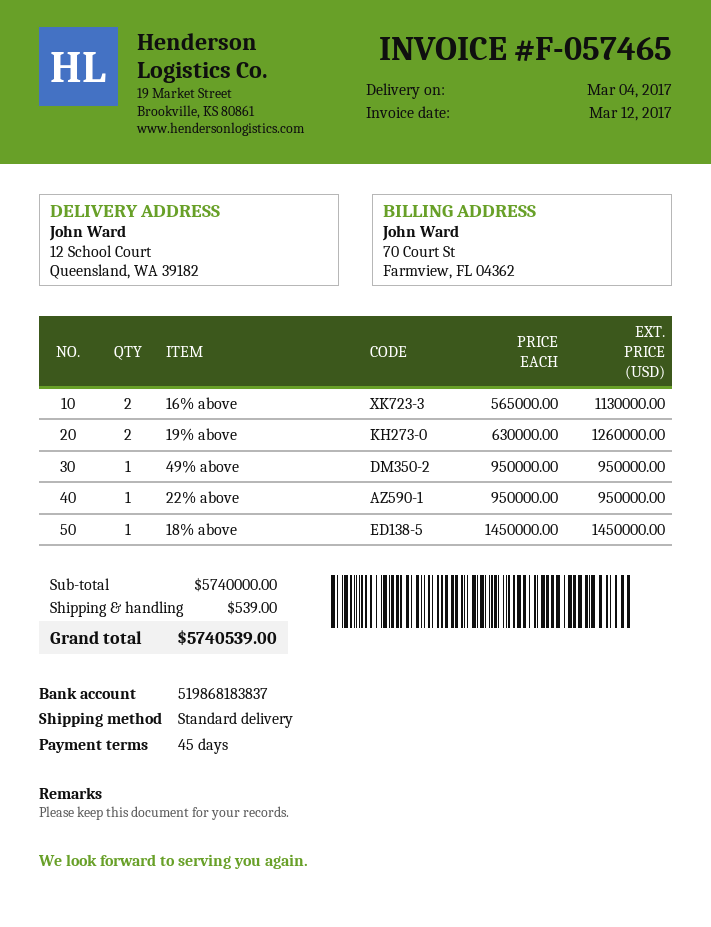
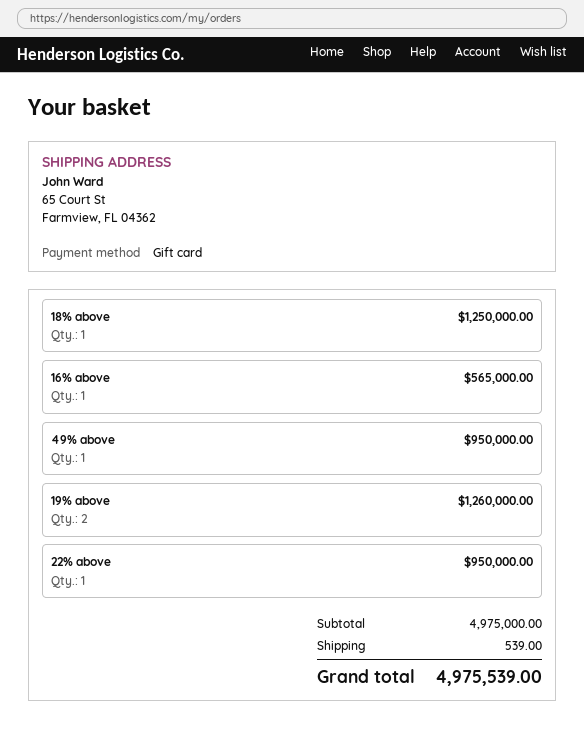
ship to: 12 School Court, Queensland, WA 39182 -> 65 Court St, Farmview, FL 04362
16% above: 2 for 1130000.00 -> 1 for 565000.00
18% above: 1 for 1450000.00 -> 1 for 1250000.00
subtotal: 5740000.00 -> 4975000.00
total: 5740539.00 -> 4975539.00

